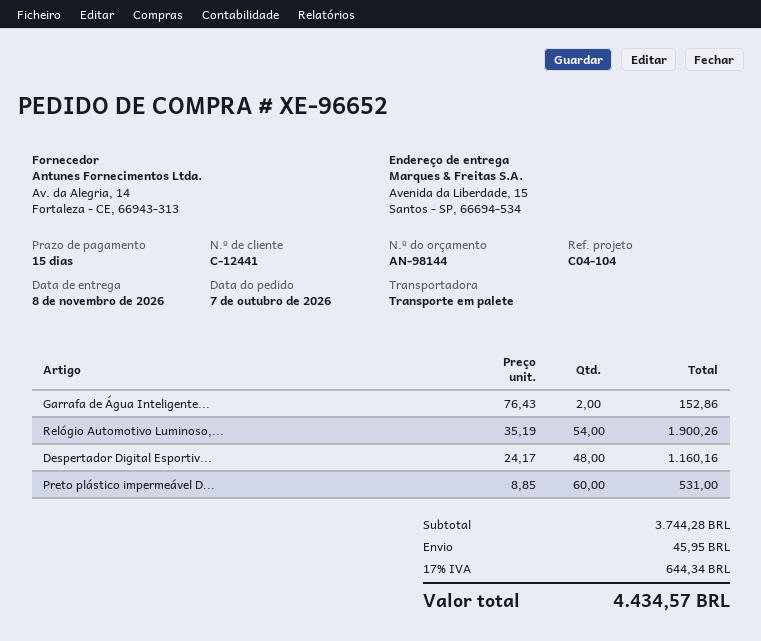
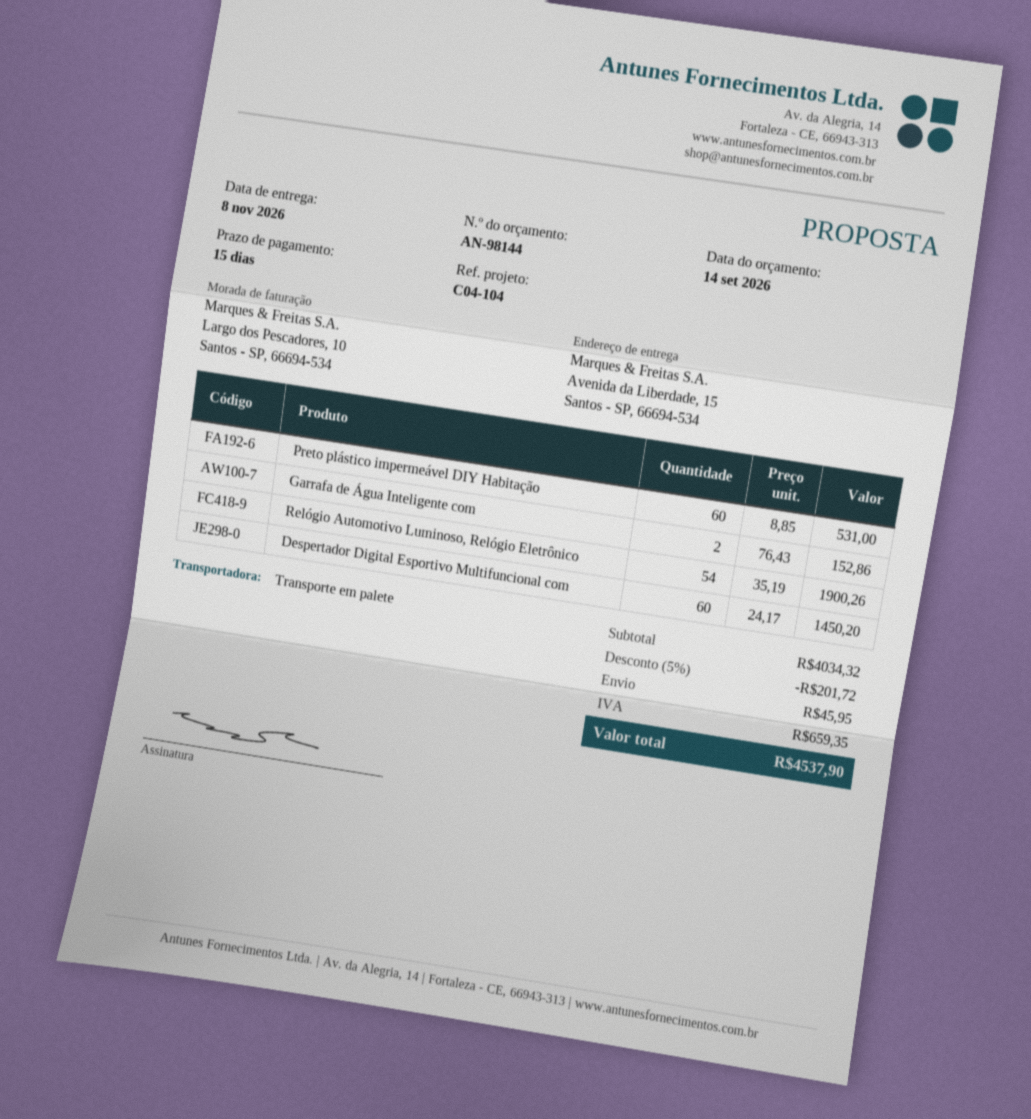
Despertador Digital Esportiv...: 48 x 24.17 = 1160.16 -> 60 x 24.17 = 1450.20
subtotal: 3744.28 -> 4034.32
discount: none -> 5% = 201.72
tax: 644.34 -> 659.35
total: 4434.57 -> 4537.90

